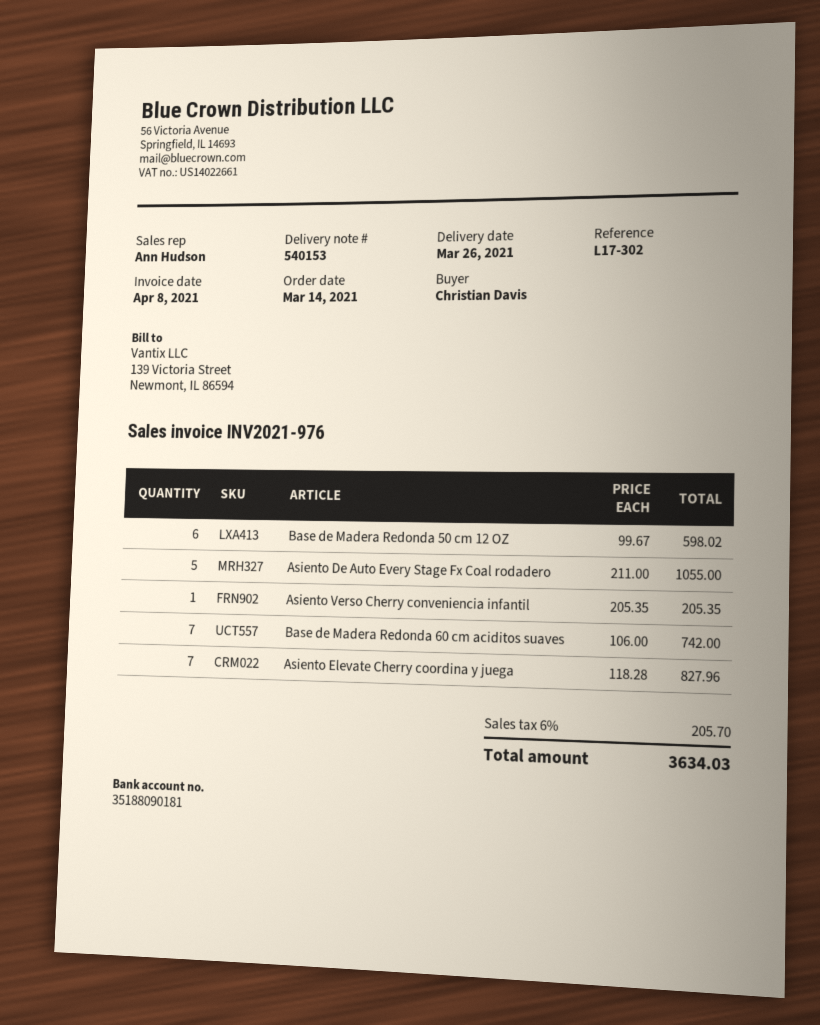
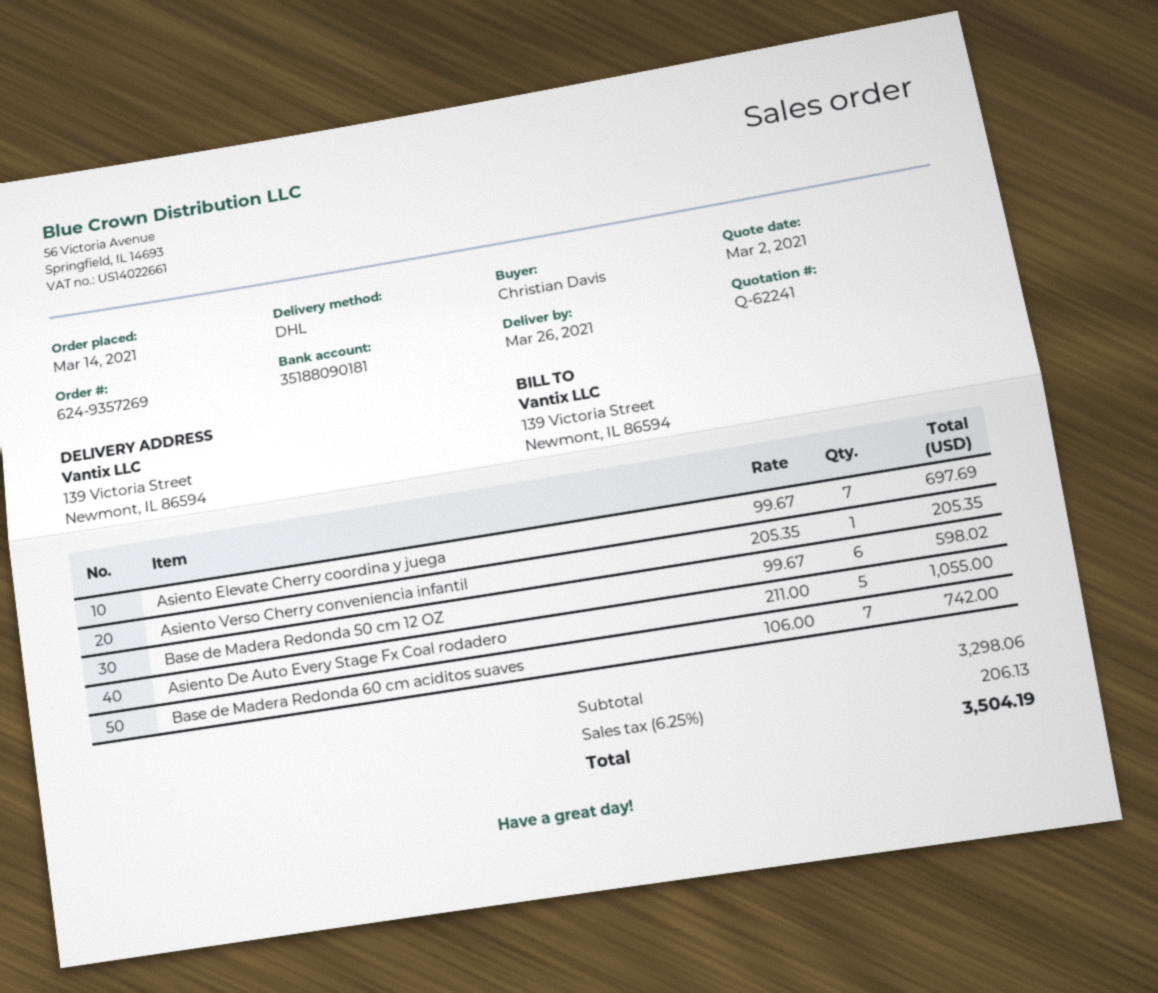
Asiento Elevate Cherry coordina y juega: 7 x 118.28 = 827.96 -> 7 x 99.67 = 697.69
tax: 6% = 205.70 -> 6.25% = 206.13
total: 3634.03 -> 3504.19

